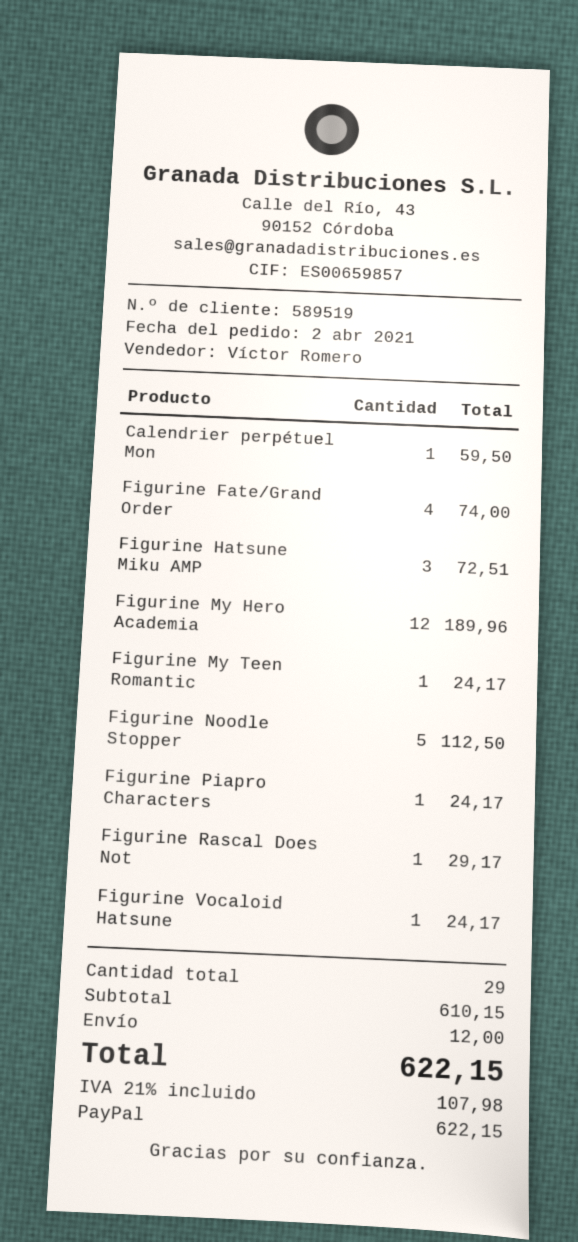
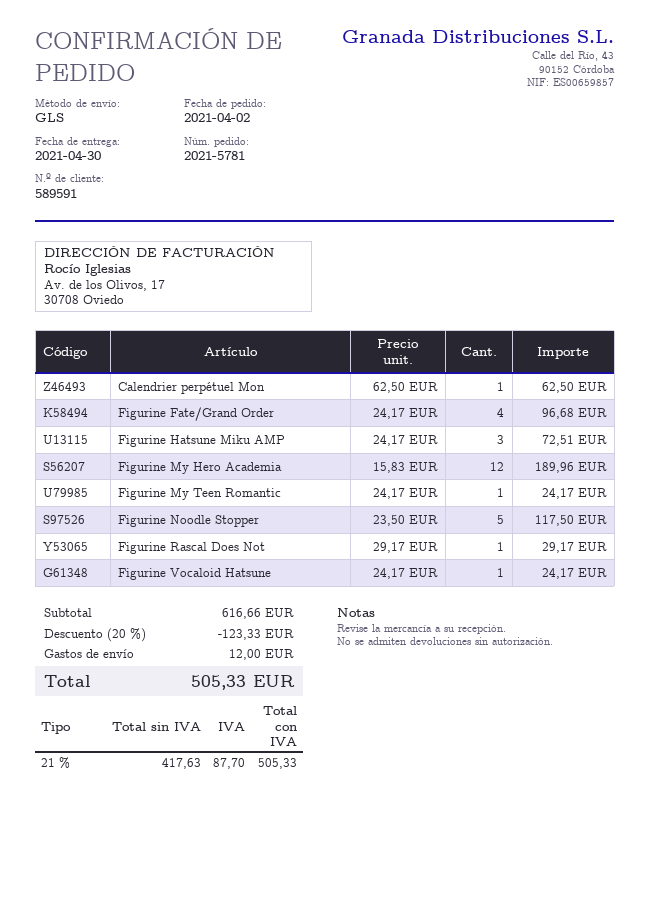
customer number: 589519 -> 589591
Calendrier perpétuel Mon: 1 for 59.50 -> 1 for 62.50
Figurine Fate/Grand Order: 4 for 74.00 -> 4 for 96.68
Figurine Noodle Stopper: 5 for 112.50 -> 5 for 117.50
Figurine Piapro Characters: 1 for 24.17 -> none
subtotal: 610.15 -> 616.66
discount: none -> 20% = 123.33
tax: 21% = 107.98 -> 21% = 87.70
total: 622.15 -> 505.33

